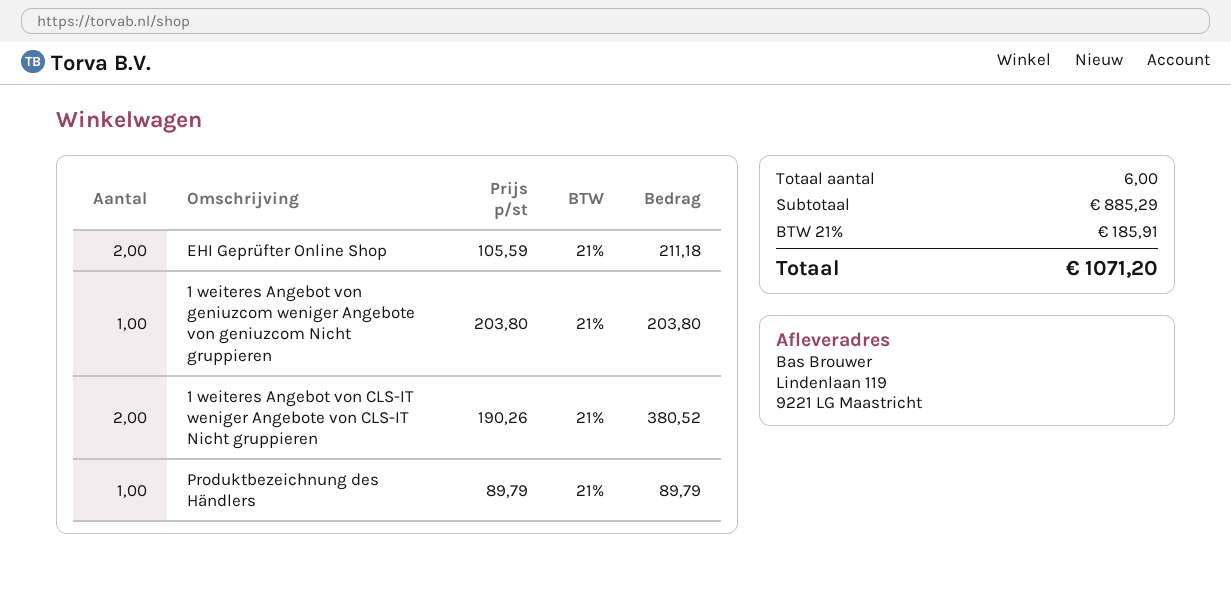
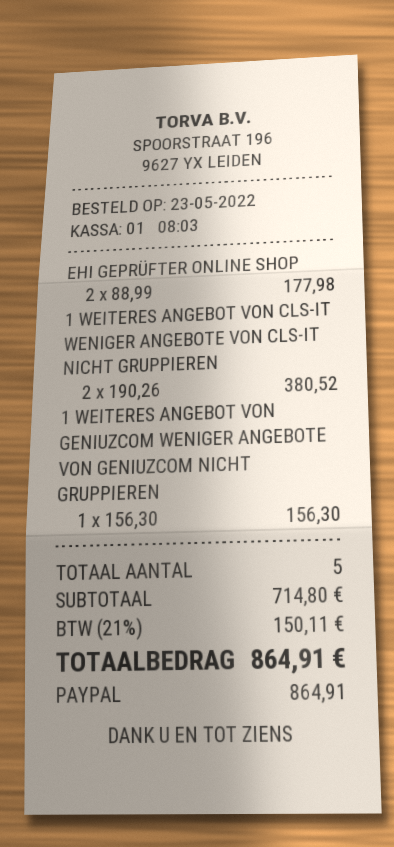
EHI Geprüfter Online Shop: 2 x 105.59 = 211.18 -> 2 x 88.99 = 177.98
1 weiteres Angebot von geniuzcom weniger Angebote von geniuzcom Nicht gruppieren: 1 x 203.80 = 203.80 -> 1 x 156.30 = 156.30
Produktbezeichnung des Händlers: 1 x 89.79 = 89.79 -> none
total quantity: 6 -> 5
subtotal: 885.29 -> 714.80
tax: 21% = 185.91 -> 21% = 150.11
total: 1071.20 -> 864.91

